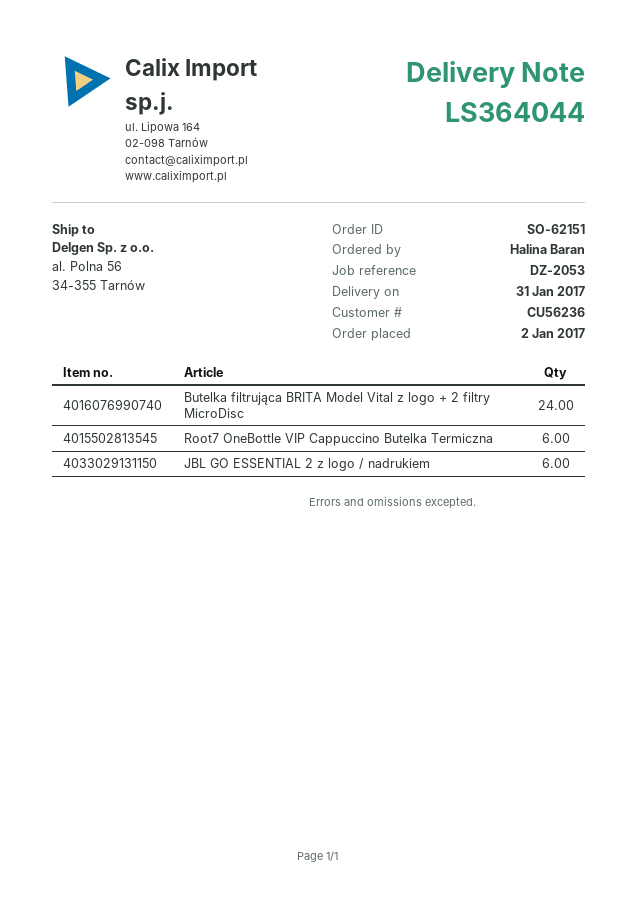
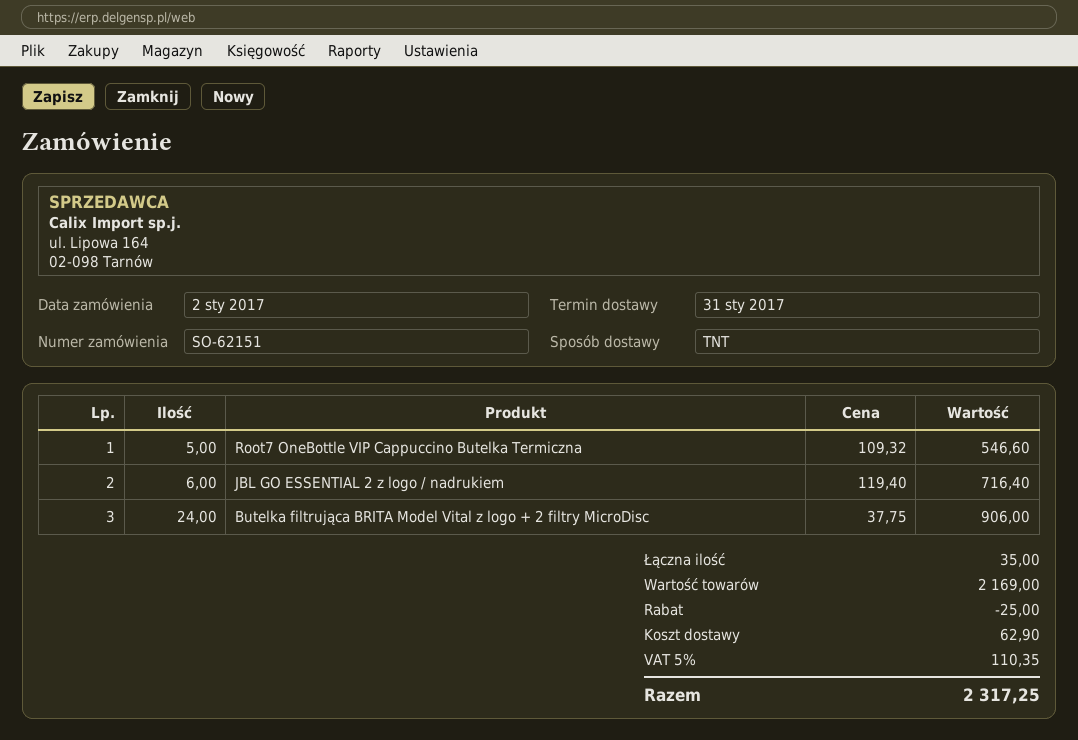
Root7 OneBottle VIP Cappuccino Butelka Termiczna: 6 -> 5

